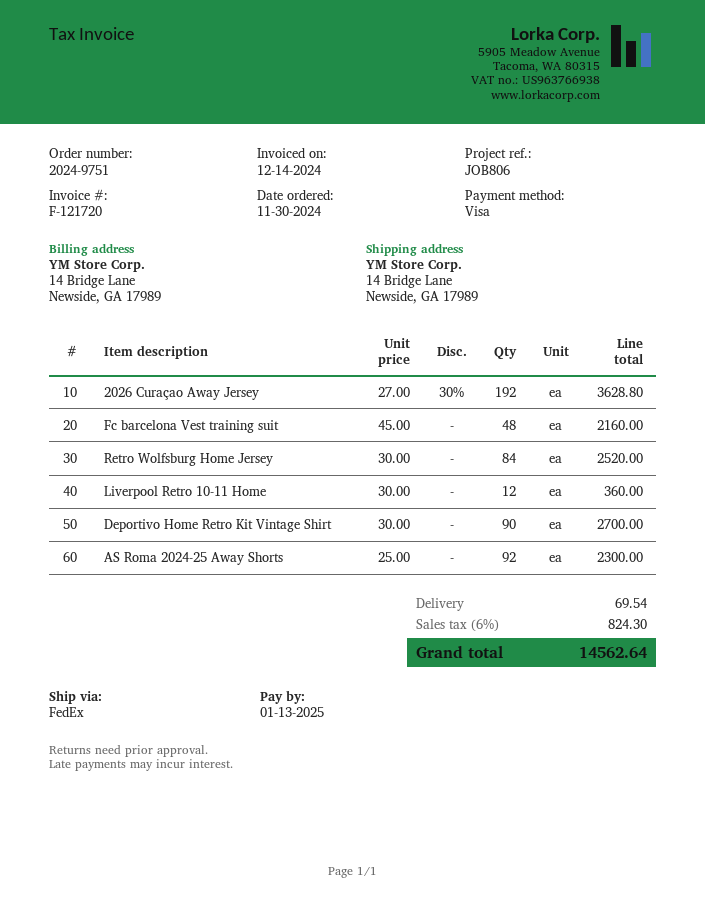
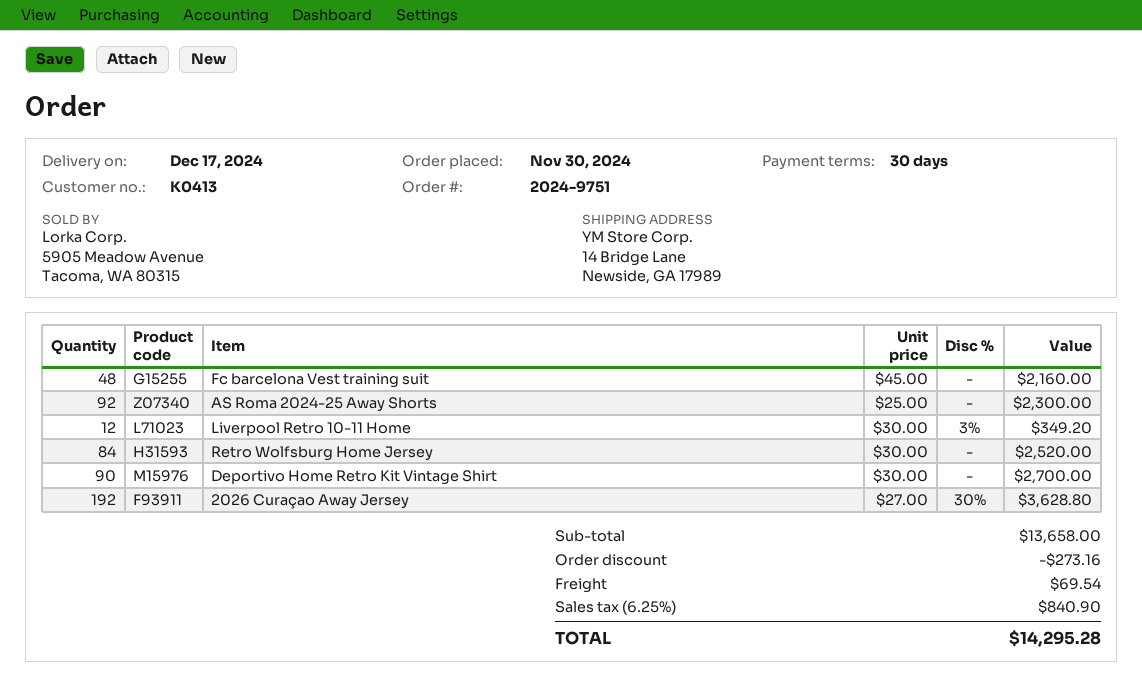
Liverpool Retro 10-11 Home: 12 x 30.00 = 360.00 -> 12 x 30.00 - 3% = 349.20
discount: none -> 273.16
tax: 6% = 824.30 -> 6.25% = 840.90
total: 14562.64 -> 14295.28

